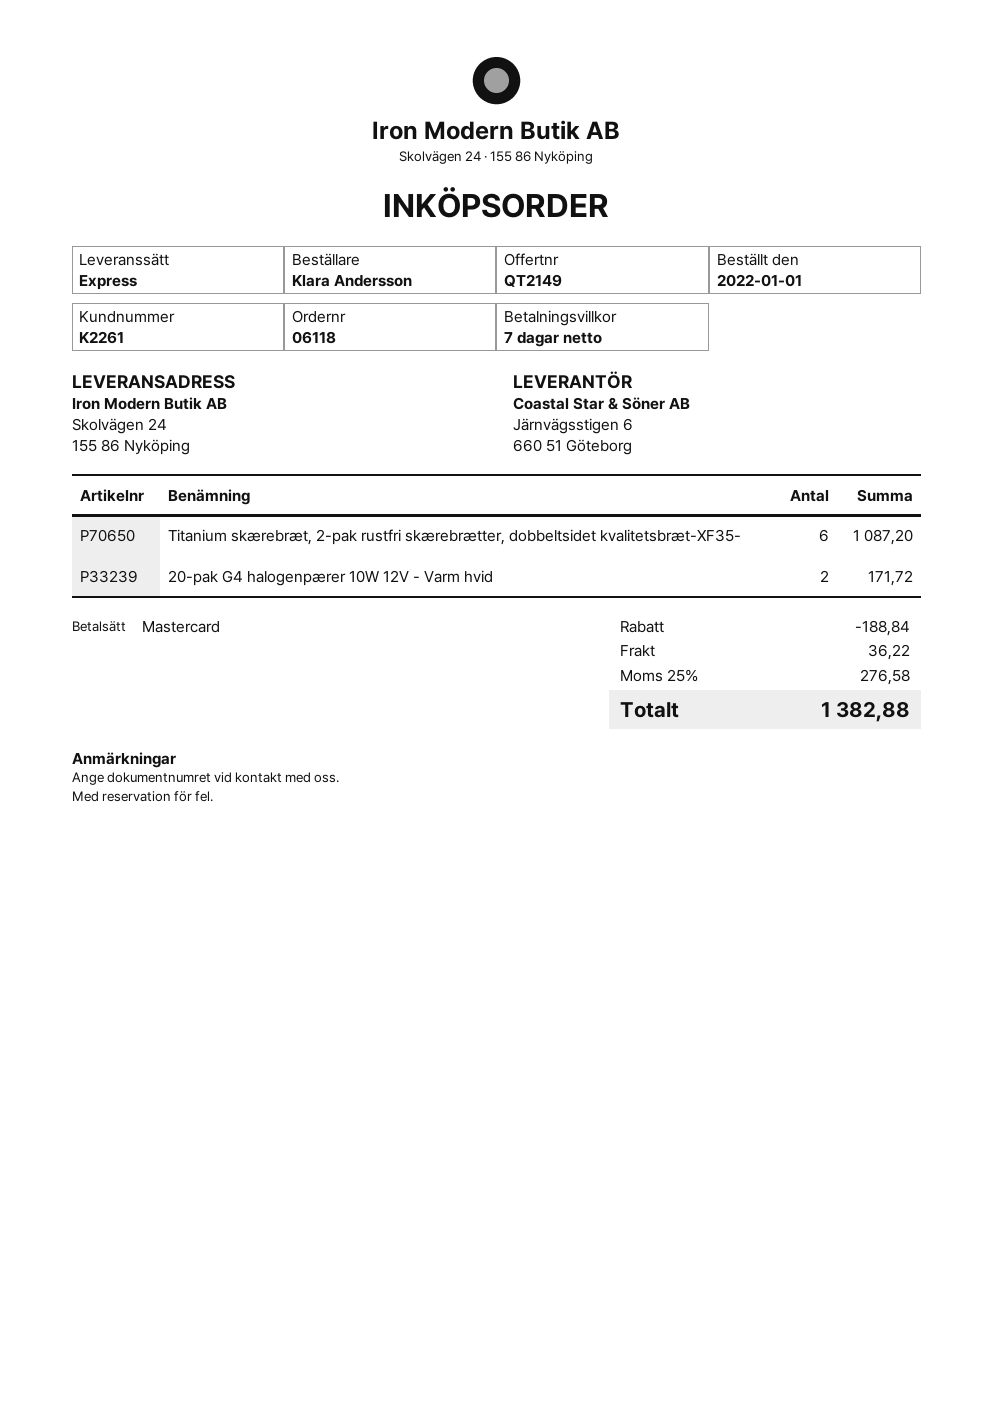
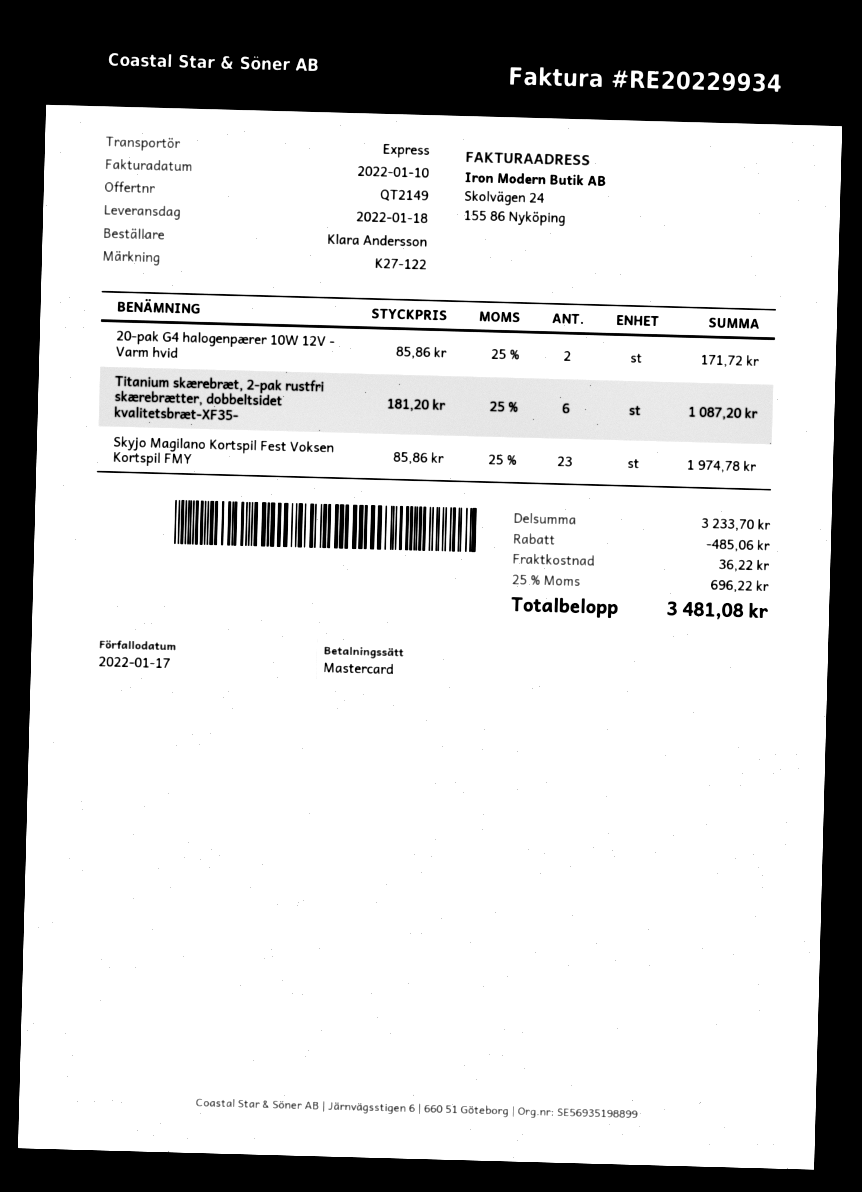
Skyjo Magilano Kortspil Fest Voksen Kortspil FMY: none -> 23 for 1974.78
discount: 188.84 -> 485.06
tax: 25% = 276.58 -> 25% = 696.22
total: 1382.88 -> 3481.08

